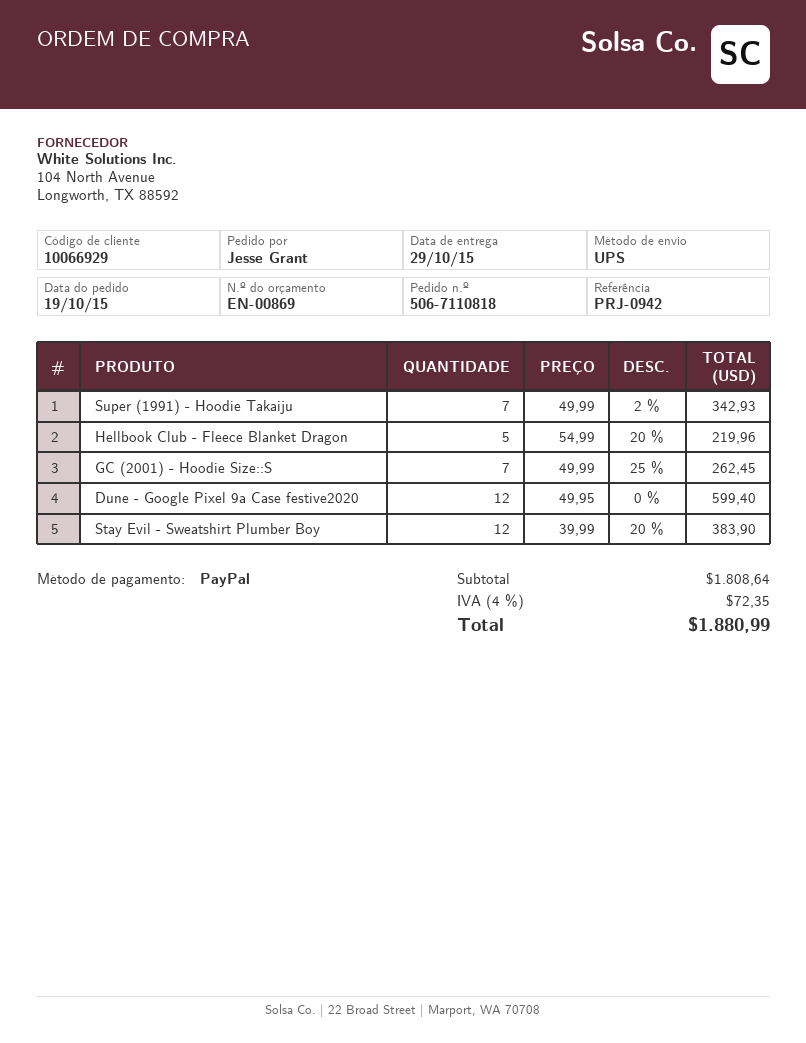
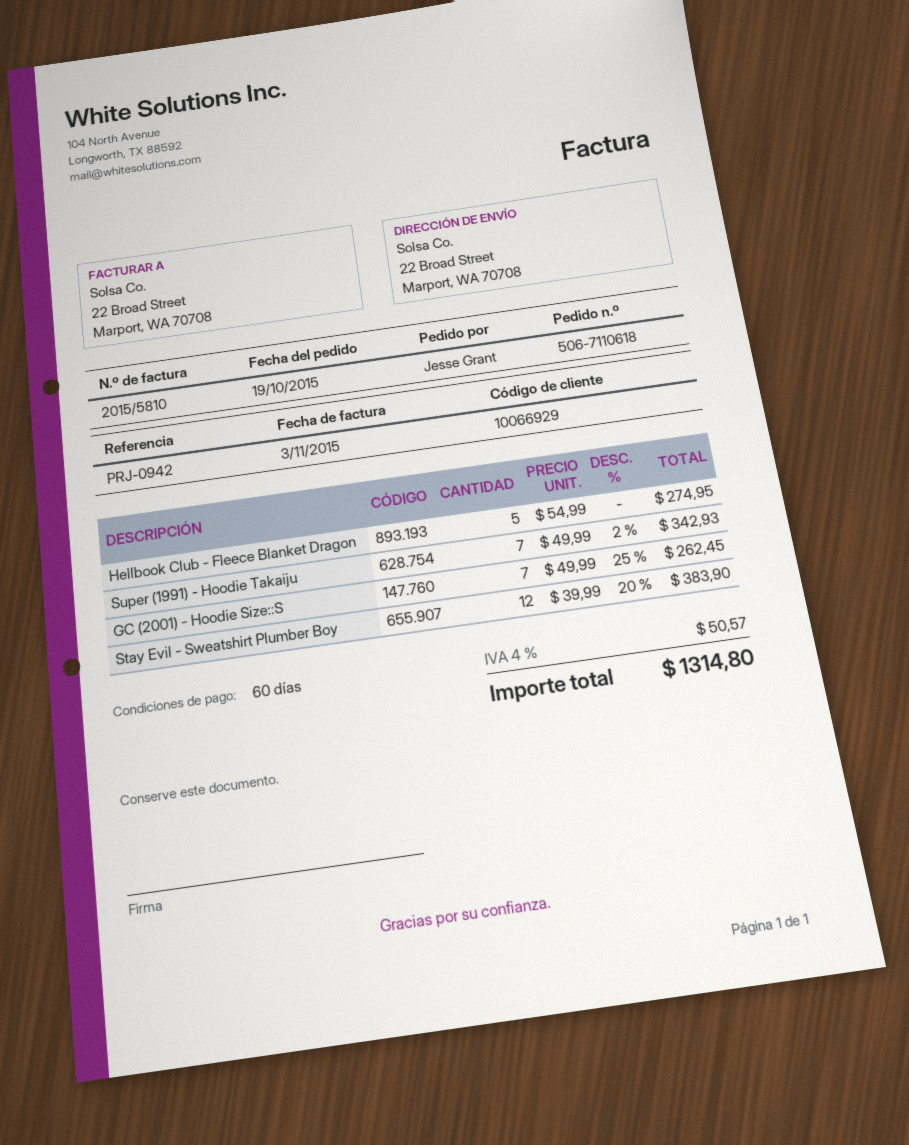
order number: 506-7110818 -> 506-7110618
Hellbook Club - Fleece Blanket Dragon: 5 x 54.99 - 20% = 219.96 -> 5 x 54.99 = 274.95
Dune - Google Pixel 9a Case festive2020: 12 x 49.95 = 599.40 -> none
tax: 4% = 72.35 -> 4% = 50.57
total: 1880.99 -> 1314.80

